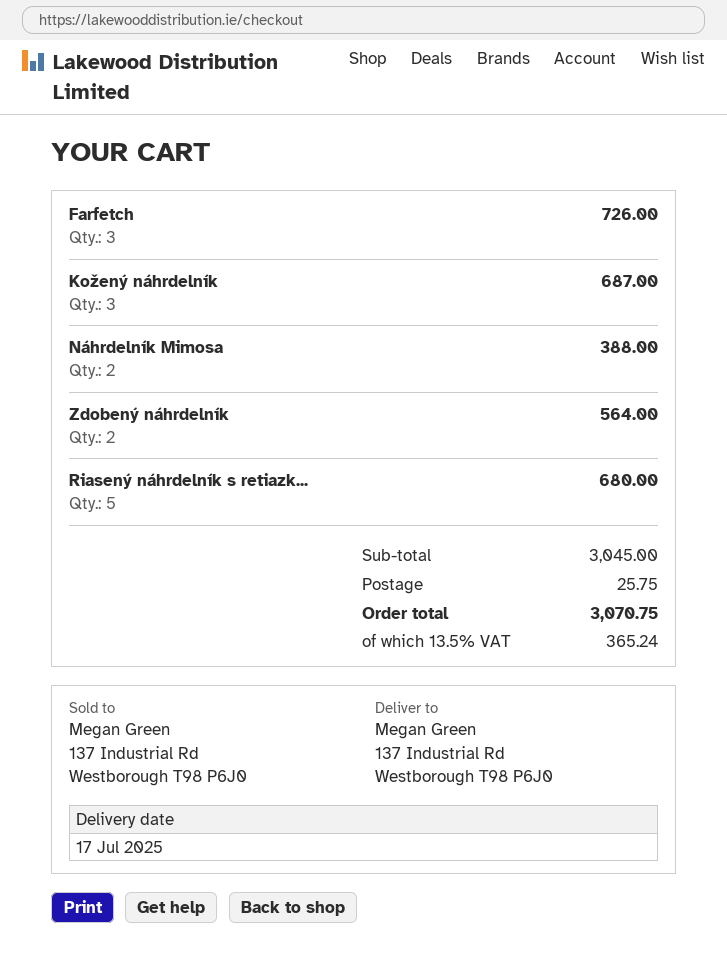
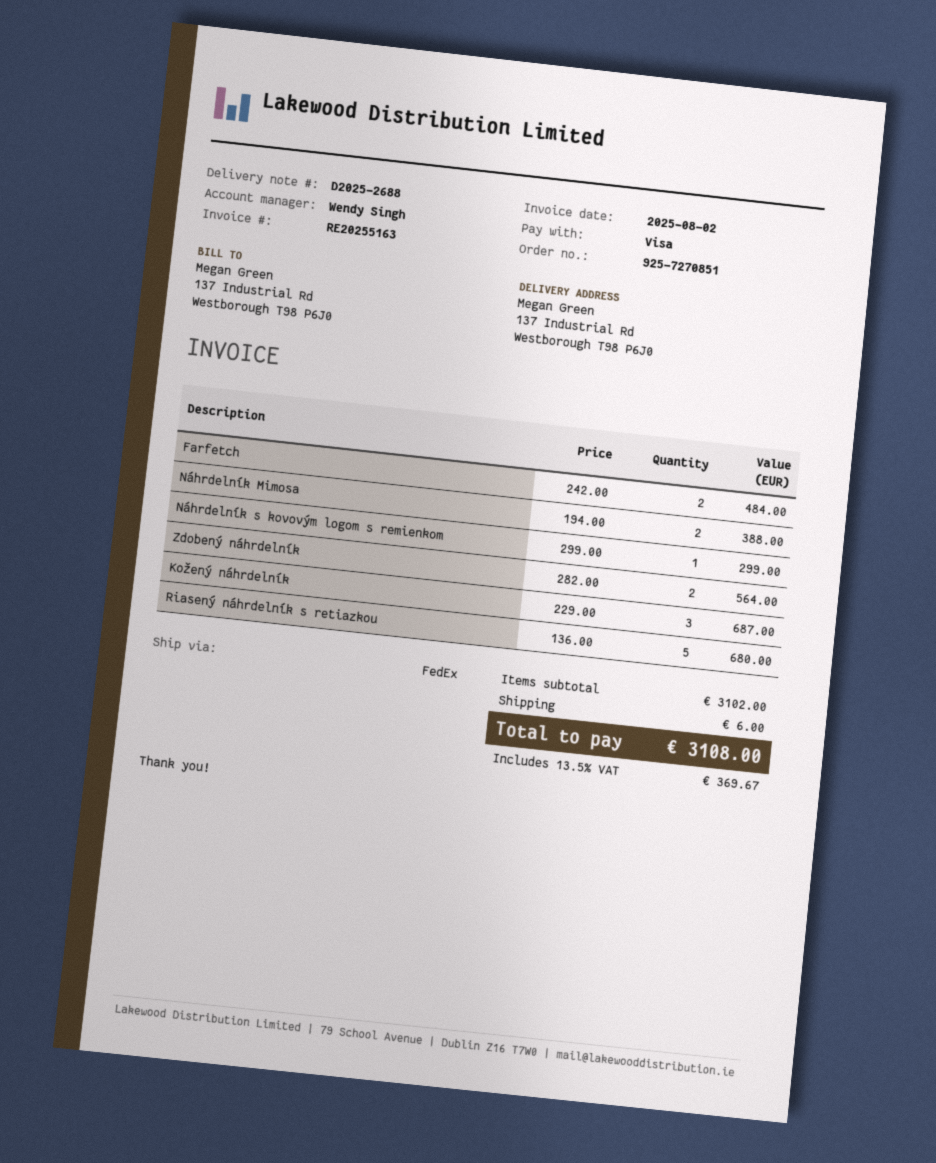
Farfetch: 3 for 726.00 -> 2 for 484.00
Náhrdelník s kovovým logom s remienkom: none -> 1 for 299.00
subtotal: 3045.00 -> 3102.00
shipping: 25.75 -> 6.00
tax: 13.5% = 365.24 -> 13.5% = 369.67
total: 3070.75 -> 3108.00

